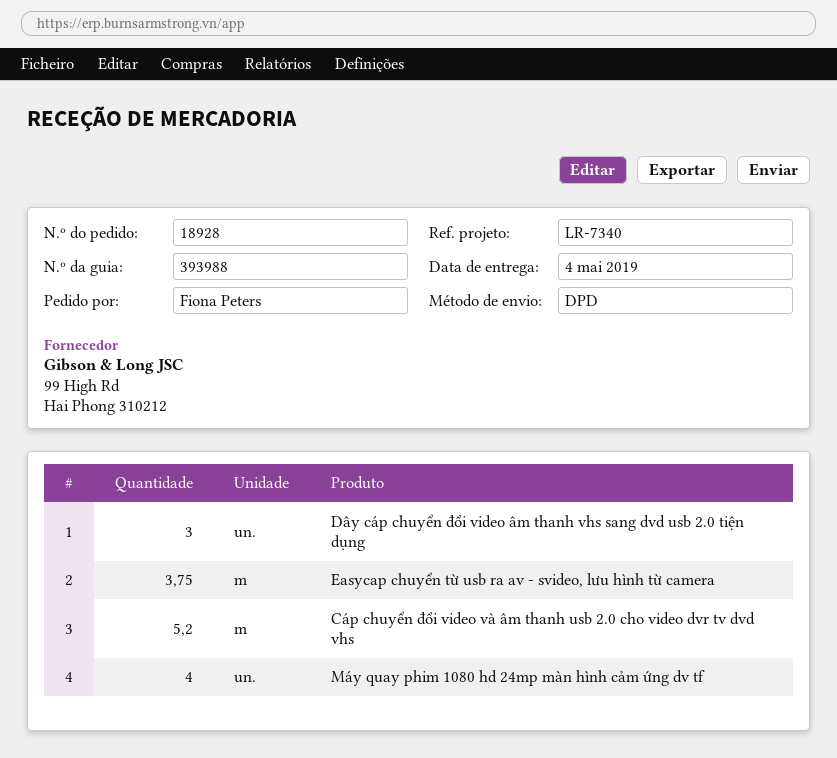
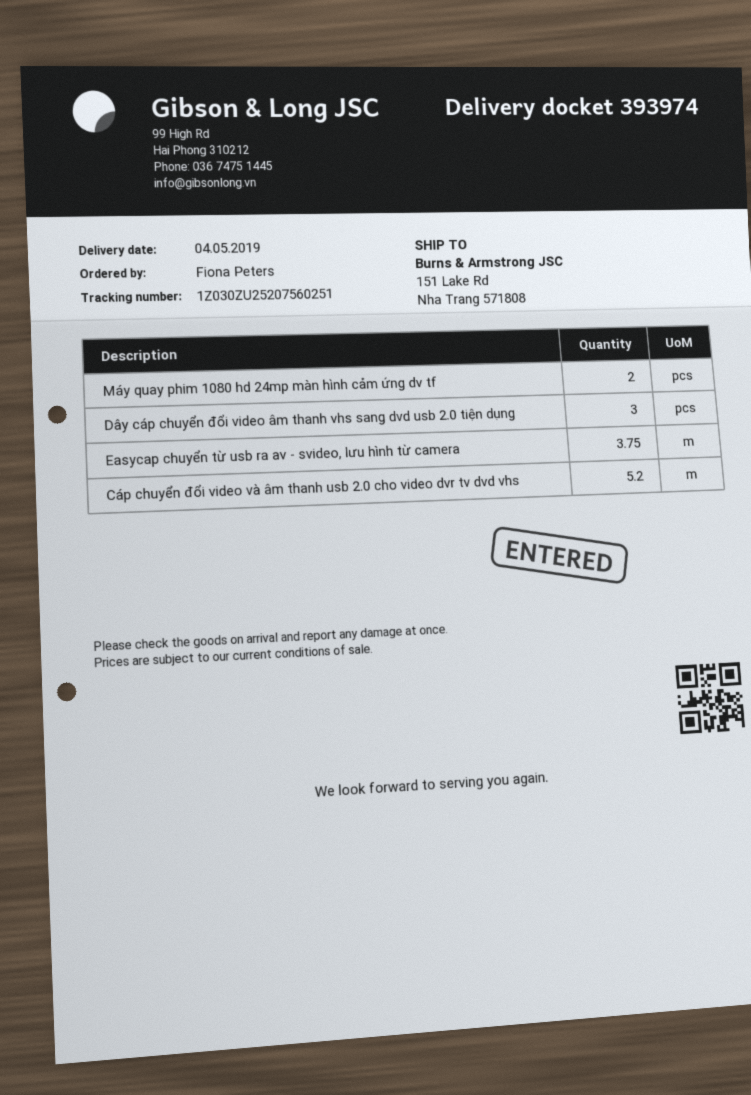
delivery note number: 393988 -> 393974
Máy quay phim 1080 hd 24mp màn hình cảm ứng dv tf: 4 -> 2

